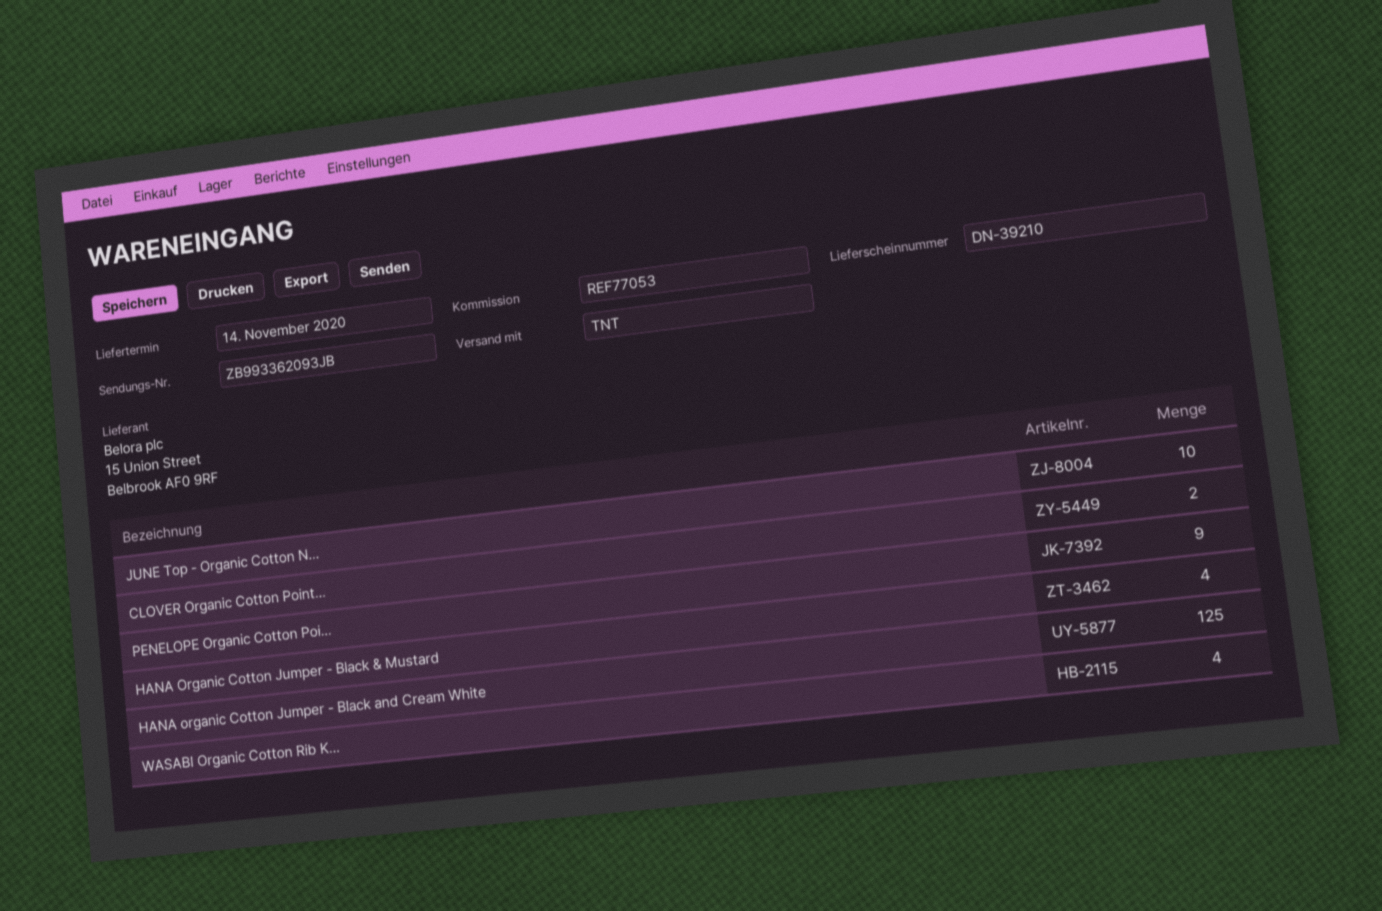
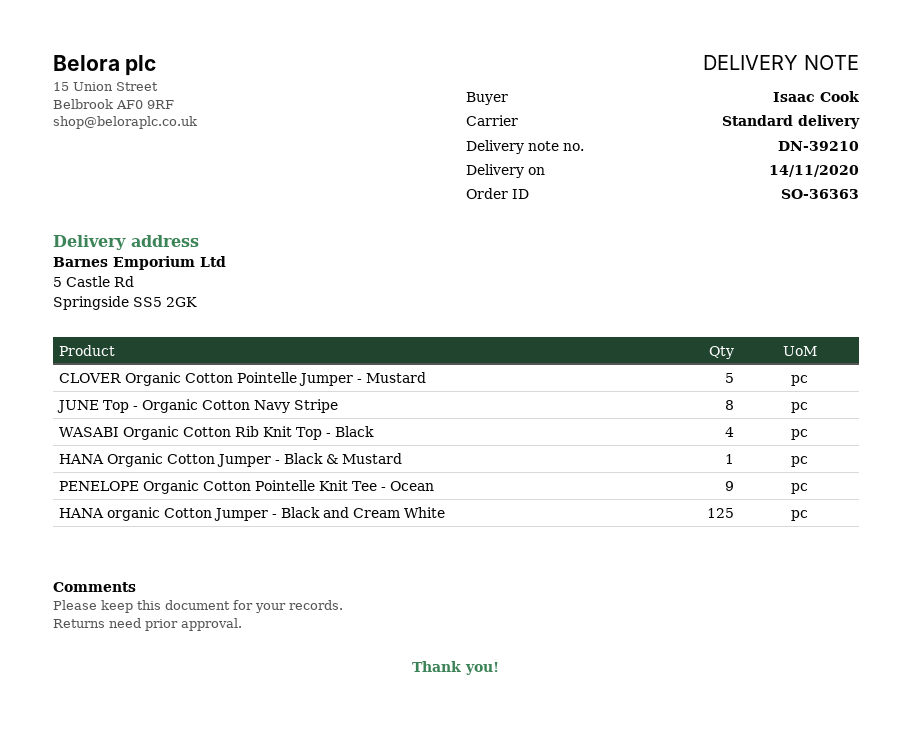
shipping method: TNT -> standard
JUNE Top - Organic Cotton N...: 10 -> 8
CLOVER Organic Cotton Point...: 2 -> 5
HANA Organic Cotton Jumper - Black & Mustard: 4 -> 1

